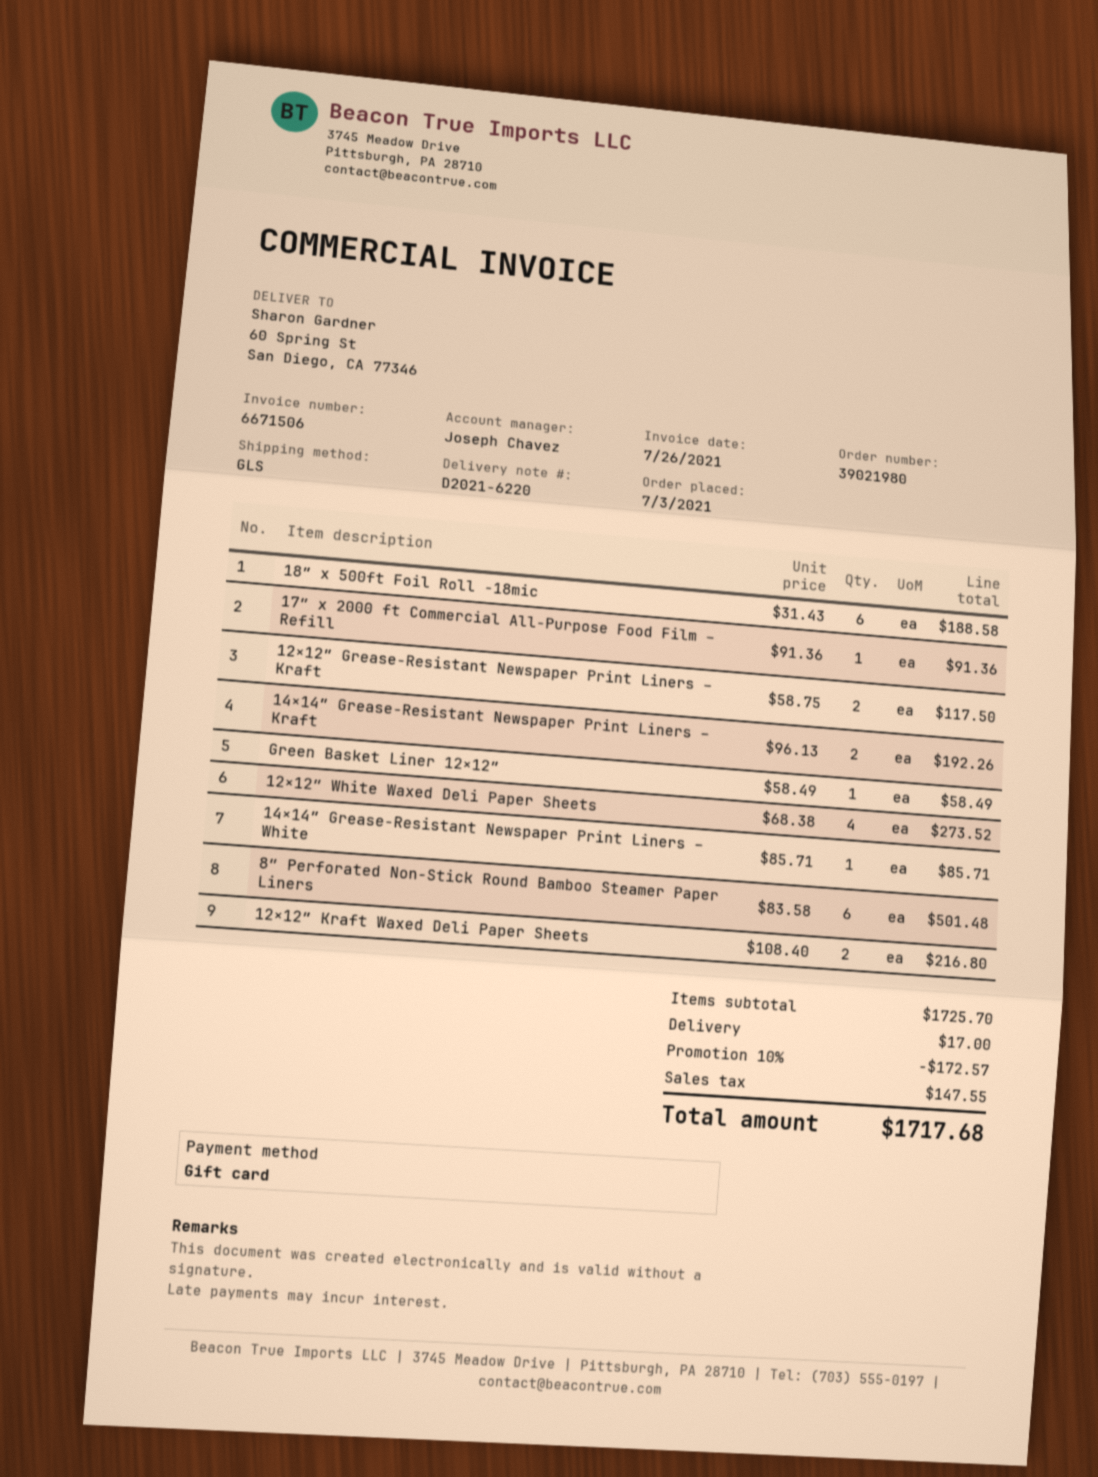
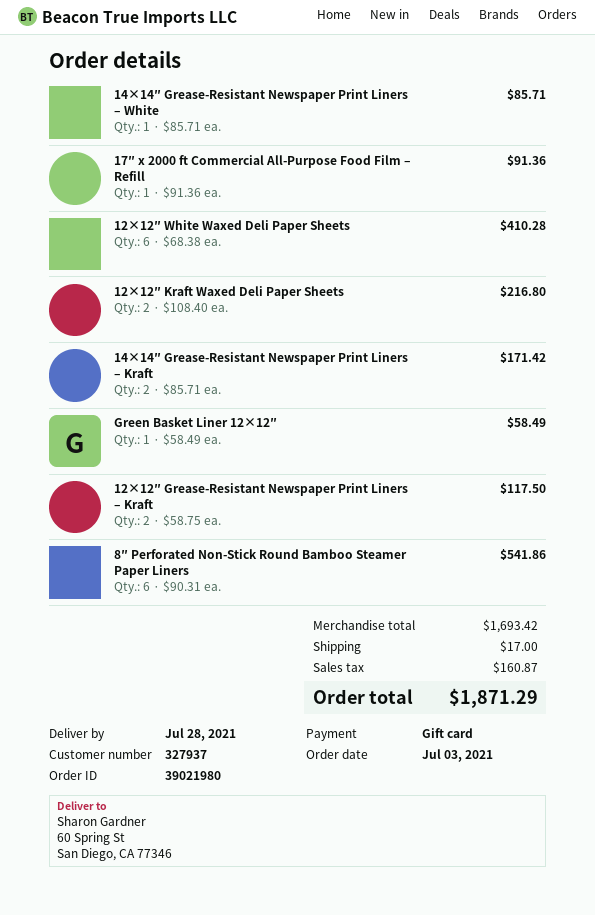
18″ x 500ft Foil Roll -18mic: 6 x 31.43 = 188.58 -> none
14×14″ Grease-Resistant Newspaper Print Liners – Kraft: 2 x 96.13 = 192.26 -> 2 x 85.71 = 171.42
12×12″ White Waxed Deli Paper Sheets: 4 x 68.38 = 273.52 -> 6 x 68.38 = 410.28
8″ Perforated Non-Stick Round Bamboo Steamer Paper Liners: 6 x 83.58 = 501.48 -> 6 x 90.31 = 541.86
subtotal: 1725.70 -> 1693.42
discount: 10% = 172.57 -> none
tax: 147.55 -> 160.87
total: 1717.68 -> 1871.29

